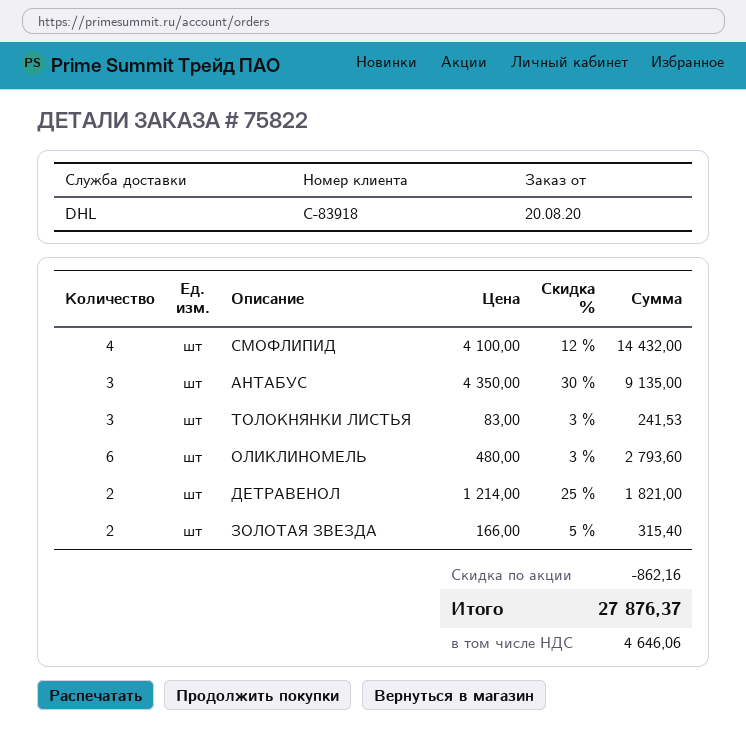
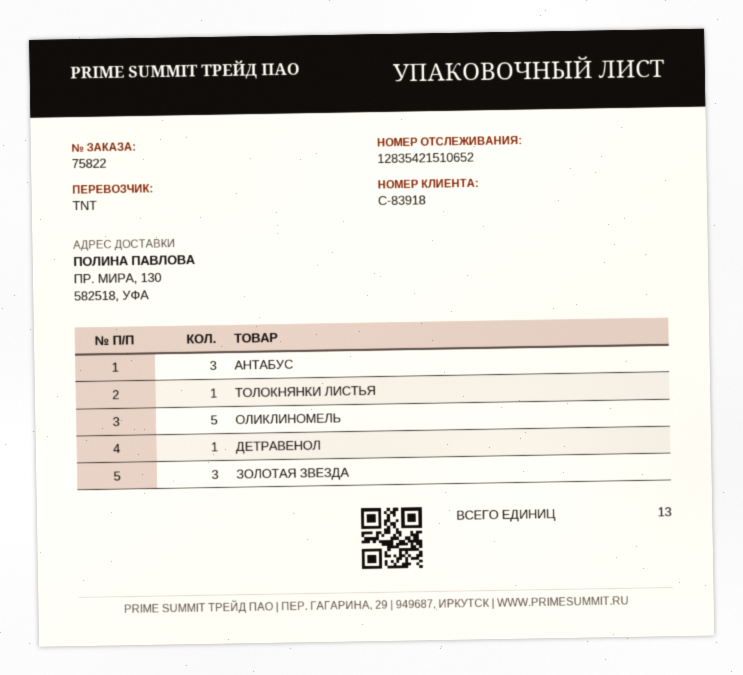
shipping method: DHL -> TNT
СМОФЛИПИД: 4 -> none
ТОЛОКНЯНКИ ЛИСТЬЯ: 3 -> 1
ОЛИКЛИНОМЕЛЬ: 6 -> 5
ДЕТРАВЕНОЛ: 2 -> 1
ЗОЛОТАЯ ЗВЕЗДА: 2 -> 3

